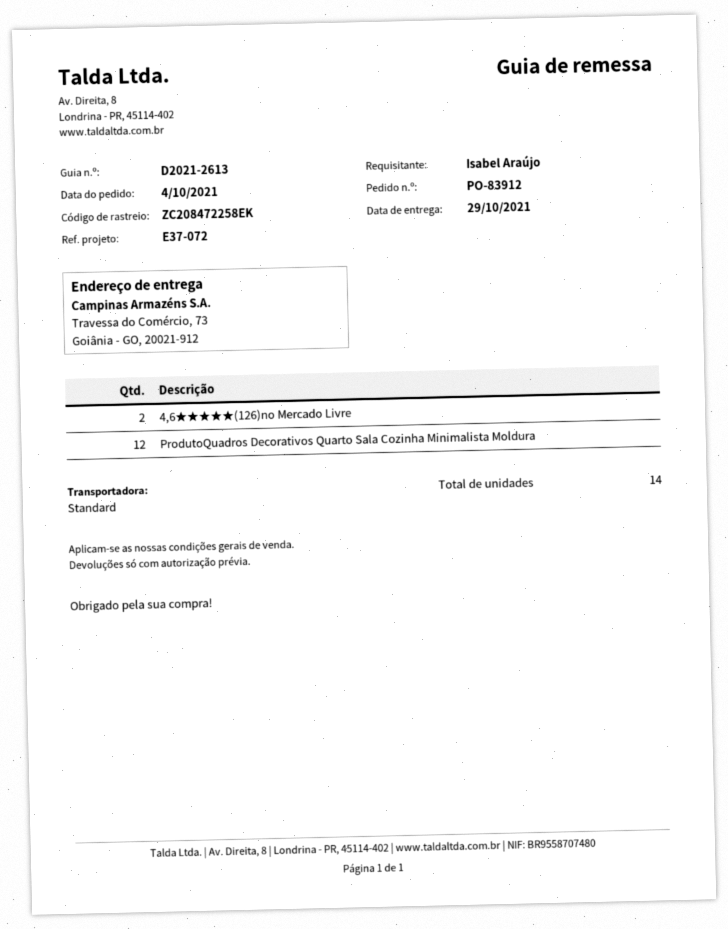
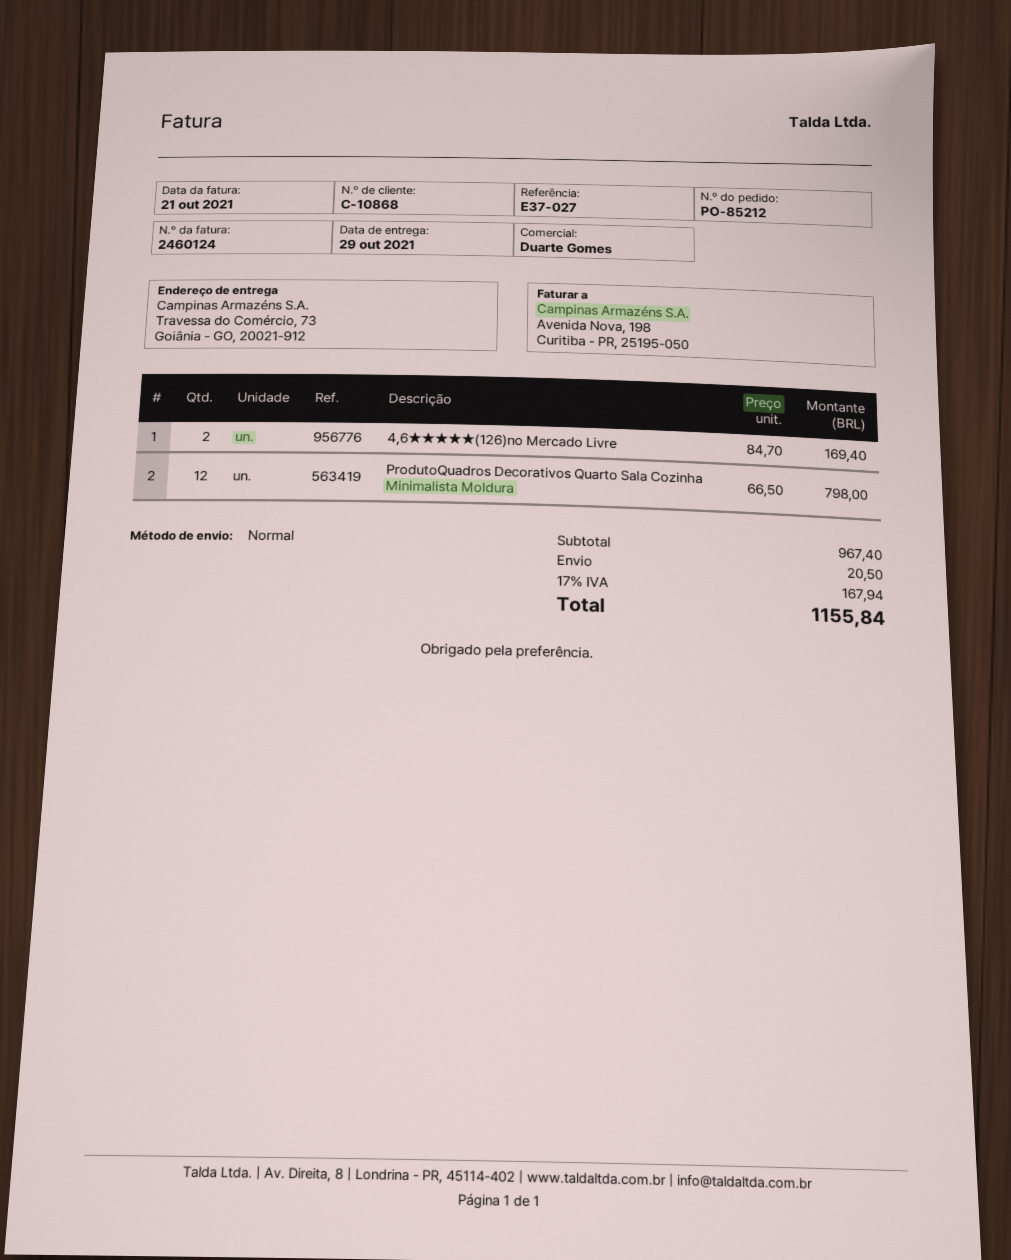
order number: PO-83912 -> PO-85212
reference: E37-072 -> E37-027

